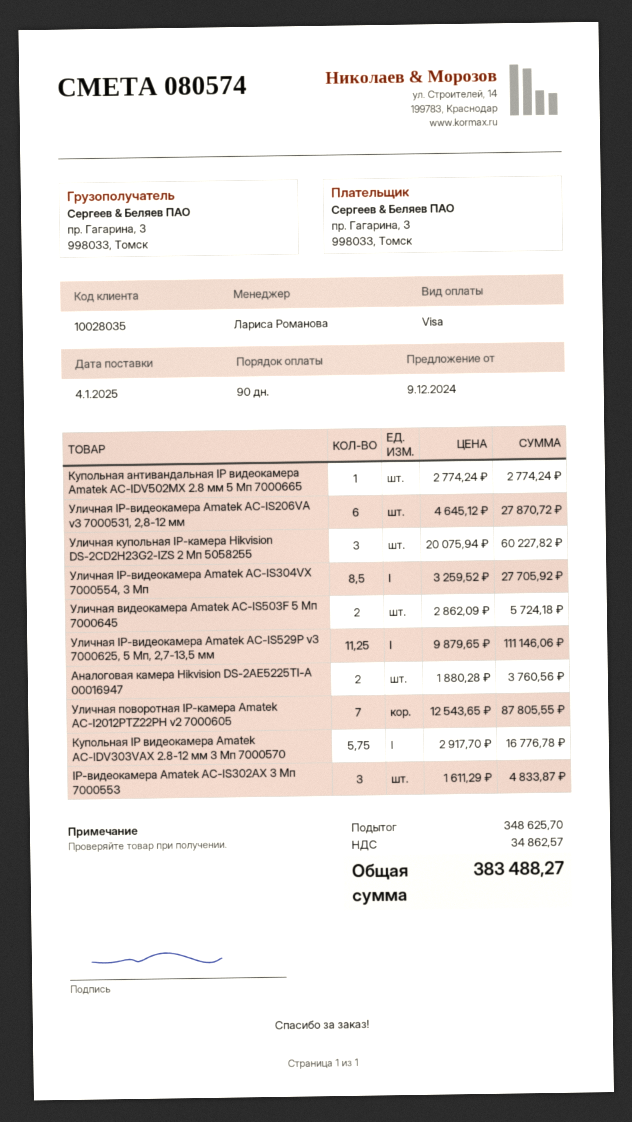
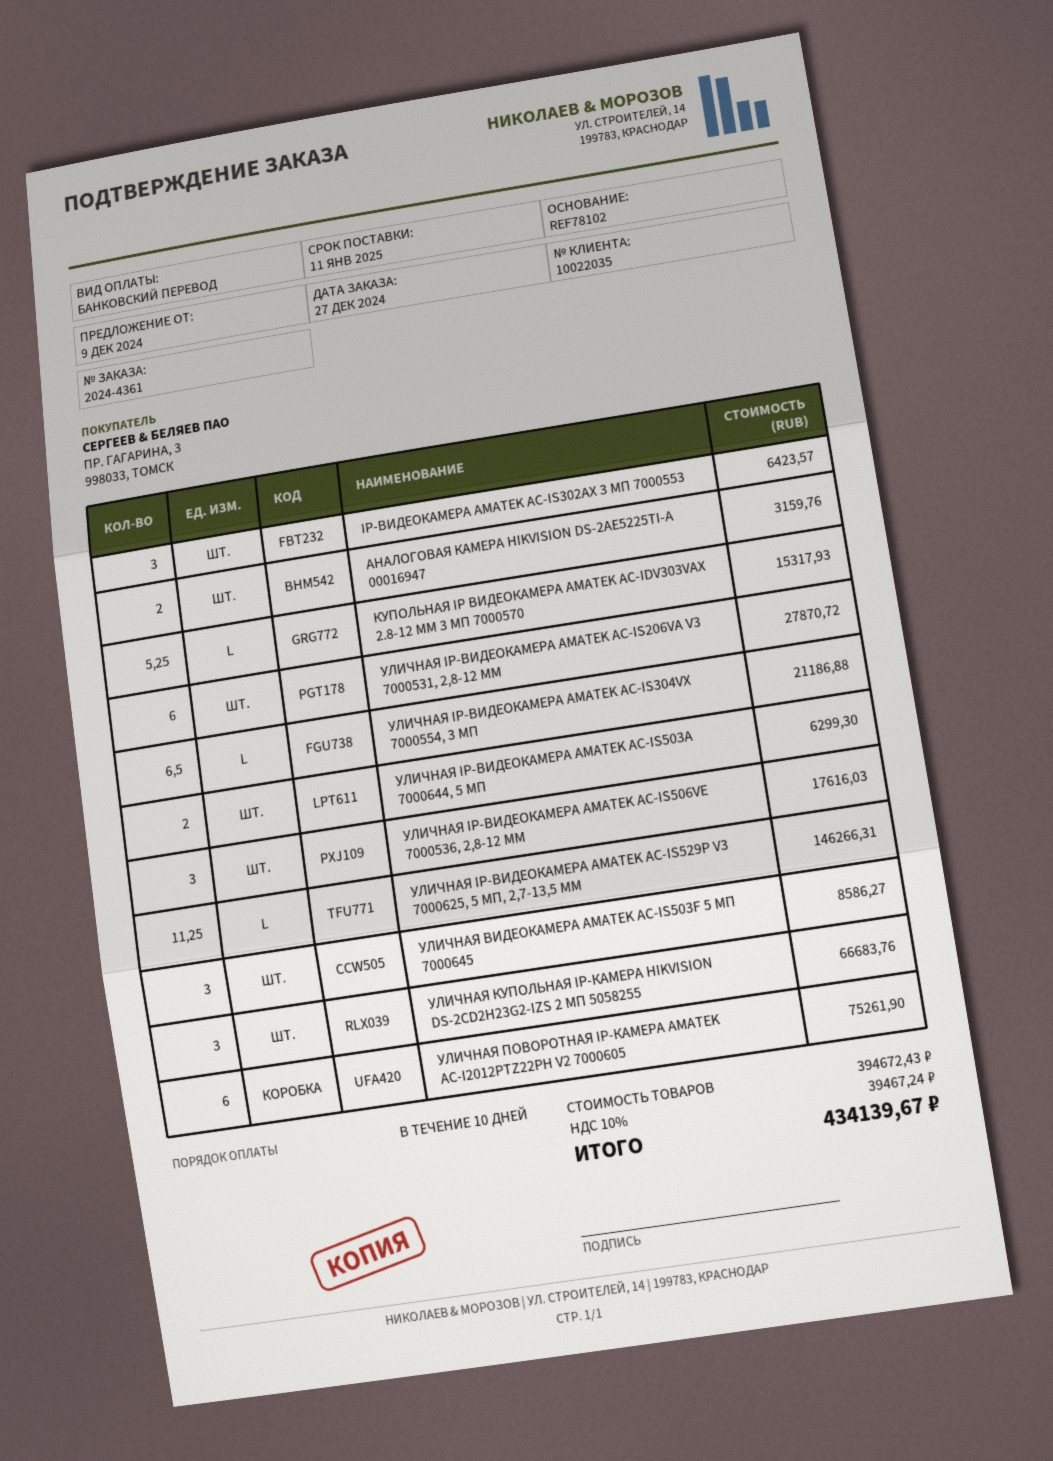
delivery date: 2025-01-04 -> 2025-01-11
payment terms: 90 days -> 10 days
customer number: 10028035 -> 10022035
payment method: Visa -> bank transfer
Купольная антивандальная IP видеокамера Amatek AC-IDV502MX 2.8 мм 5 Мп 7000665: 1 for 2774.24 -> none
Уличная купольная IP-камера Hikvision DS-2CD2H23G2-IZS 2 Мп 5058255: 3 for 60227.82 -> 3 for 66683.76
Уличная IP-видеокамера Amatek AC-IS304VX 7000554, 3 Мп: 8.5 for 27705.92 -> 6.5 for 21186.88
Уличная видеокамера Amatek AC-IS503F 5 Мп 7000645: 2 for 5724.18 -> 3 for 8586.27
Уличная IP-видеокамера Amatek AC-IS529P v3 7000625, 5 Мп, 2,7-13,5 мм: 11.25 for 111146.06 -> 11.25 for 146266.31
Аналоговая камера Hikvision DS-2AE5225TI-A 00016947: 2 for 3760.56 -> 2 for 3159.76
Уличная поворотная IP-камера Amatek AC-I2012PTZ22PH v2 7000605: 7 for 87805.55 -> 6 for 75261.90
Купольная IP видеокамера Amatek AC-IDV303VAX 2.8-12 мм 3 Мп 7000570: 5.75 for 16776.78 -> 5.25 for 15317.93
IP-видеокамера Amatek AC-IS302AX 3 Мп 7000553: 3 for 4833.87 -> 3 for 6423.57
УЛИЧНАЯ IP-ВИДЕОКАМЕРА AMATEK AC-IS503A 7000644, 5 МП: none -> 2 for 6299.30
УЛИЧНАЯ IP-ВИДЕОКАМЕРА AMATEK AC-IS506VE 7000536, 2,8-12 ММ: none -> 3 for 17616.03
subtotal: 348625.70 -> 394672.43
tax: 34862.57 -> 39467.24
total: 383488.27 -> 434139.67

